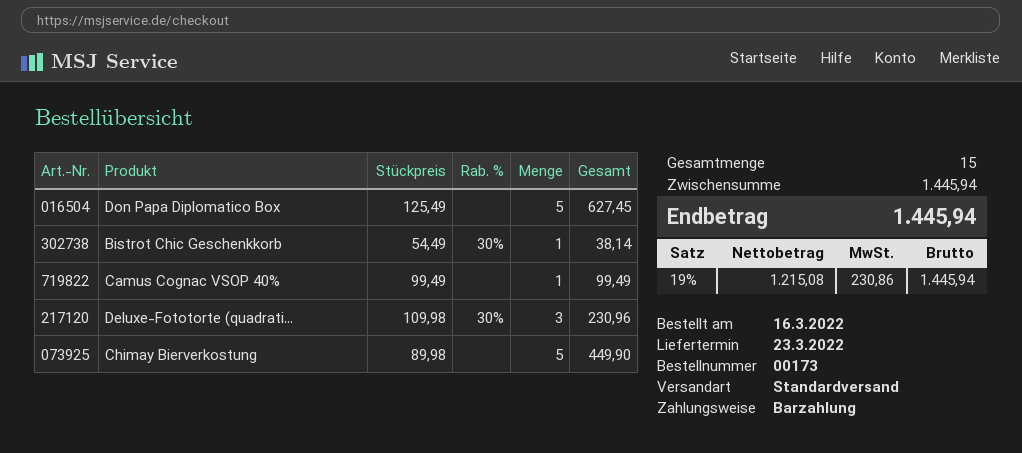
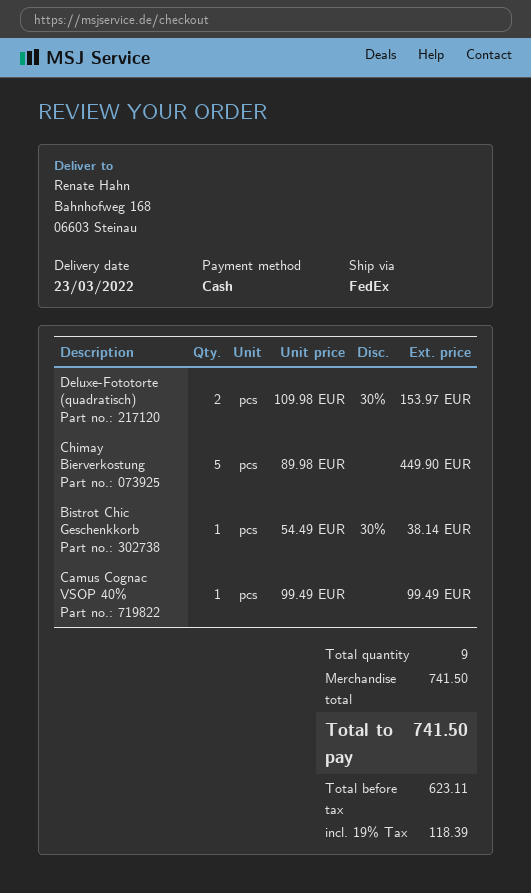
shipping method: standard -> FedEx
Don Papa Diplomatico Box: 5 x 125.49 = 627.45 -> none
Deluxe-Fototorte (quadrati...: 3 x 109.98 - 30% = 230.96 -> 2 x 109.98 - 30% = 153.97
total quantity: 15 -> 9
subtotal: 1445.94 -> 741.50
net: 1215.08 -> 623.11
tax: 19% = 230.86 -> 19% = 118.39
total: 1445.94 -> 741.50

